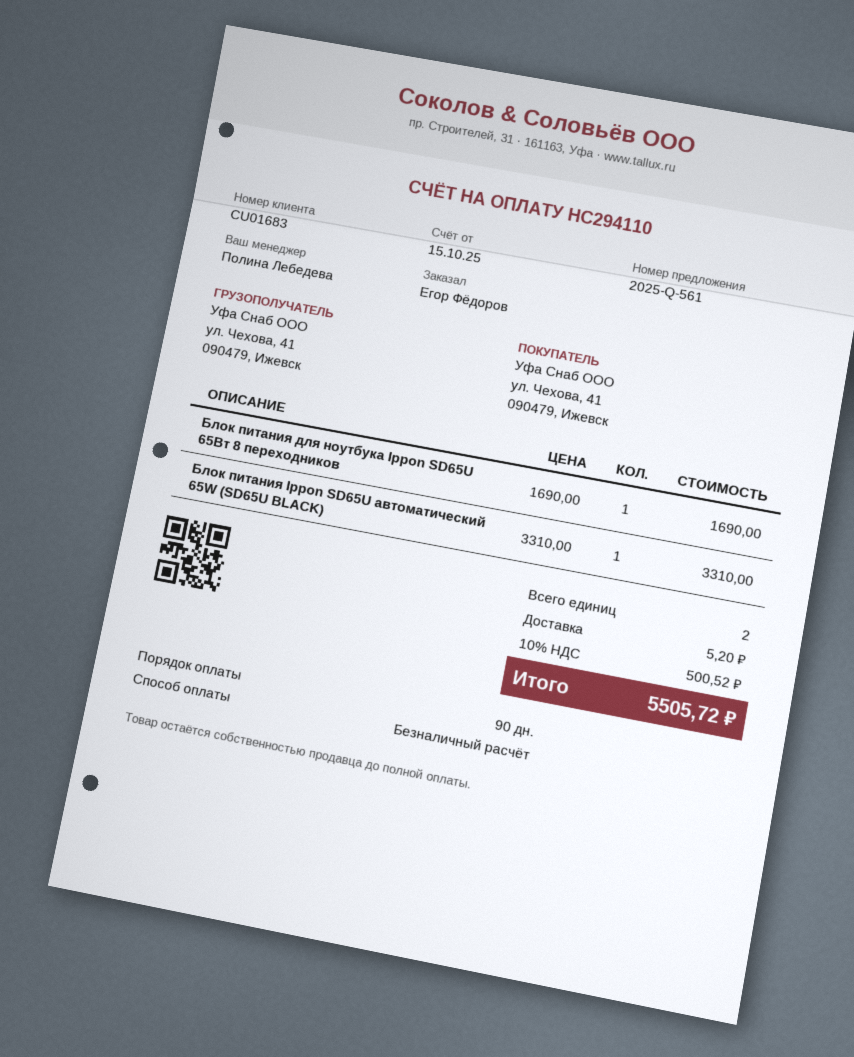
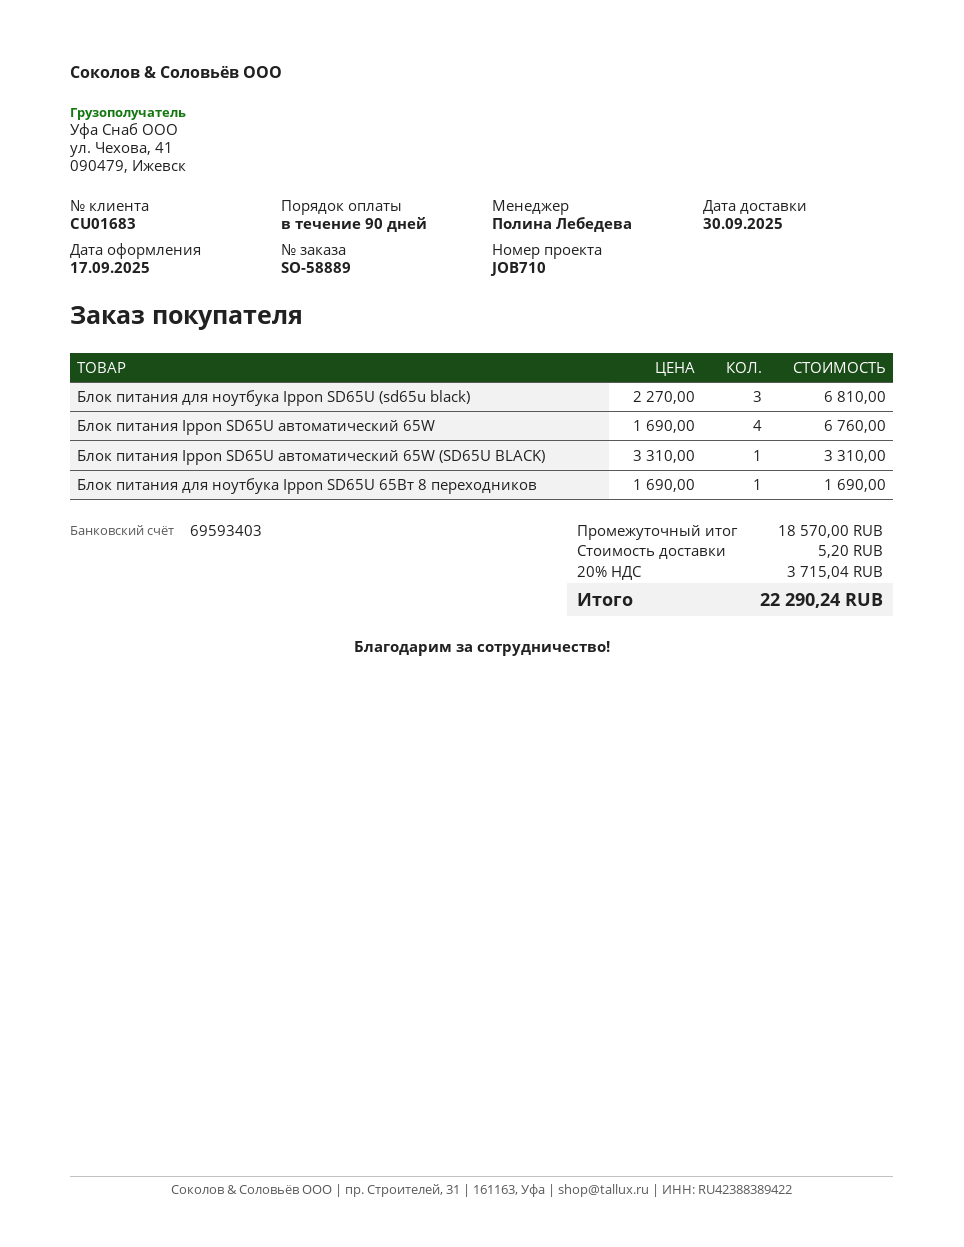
Блок питания для ноутбука Ippon SD65U (sd65u black): none -> 3 x 2270.00 = 6810.00
Блок питания Ippon SD65U автоматический 65W: none -> 4 x 1690.00 = 6760.00
tax: 10% = 500.52 -> 20% = 3715.04
total: 5505.72 -> 22290.24

